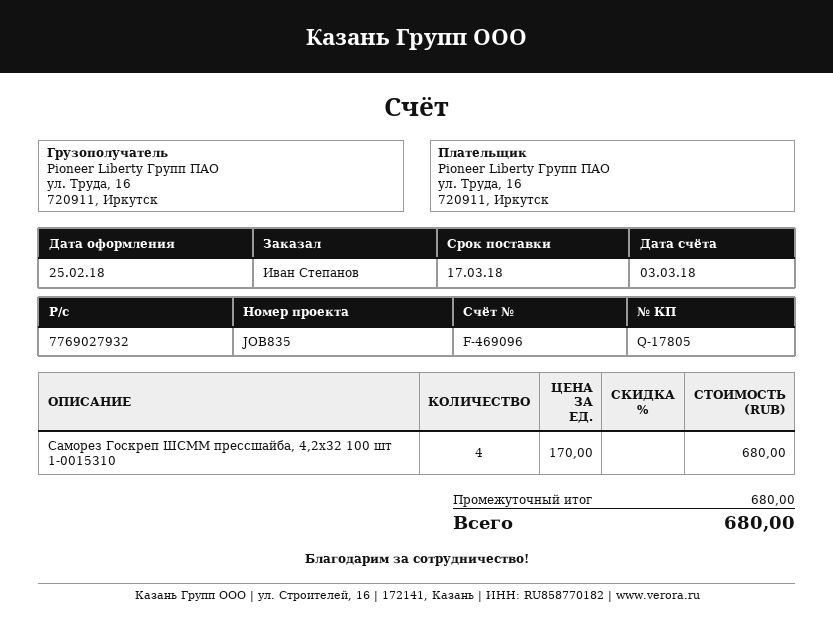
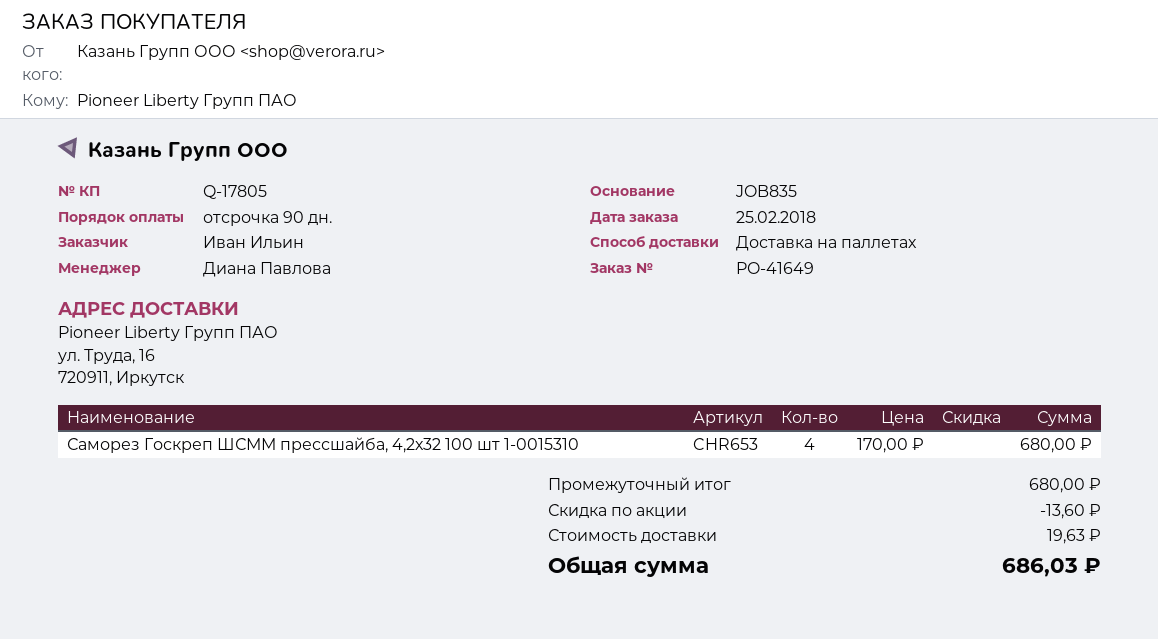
ordered by: Иван Степанов -> Иван Ильин
discount: none -> 13.60
shipping: none -> 19.63
total: 680.00 -> 686.03

